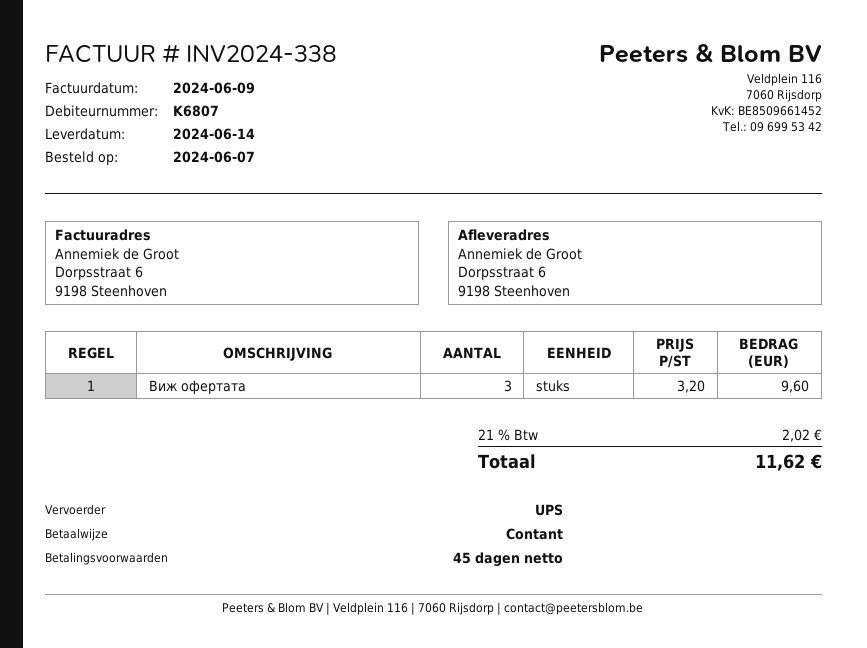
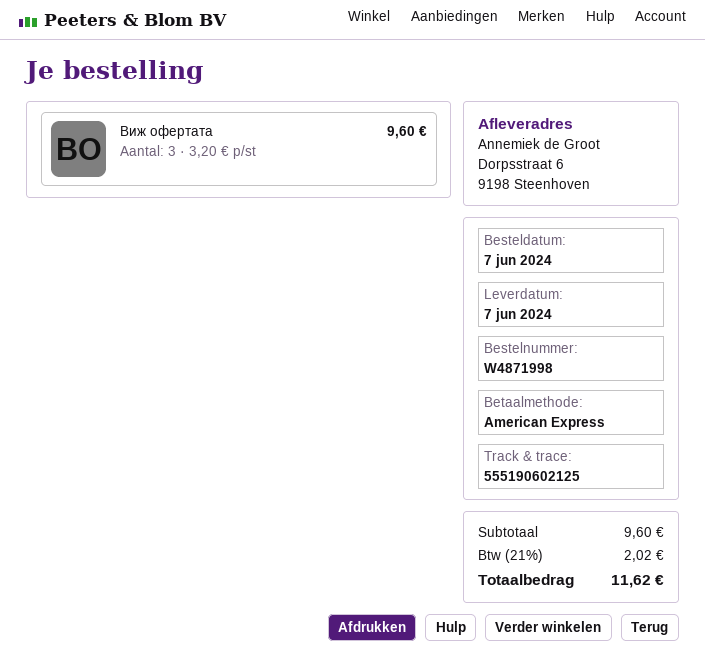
delivery date: 2024-06-14 -> 2024-06-07
payment method: cash -> American Express

